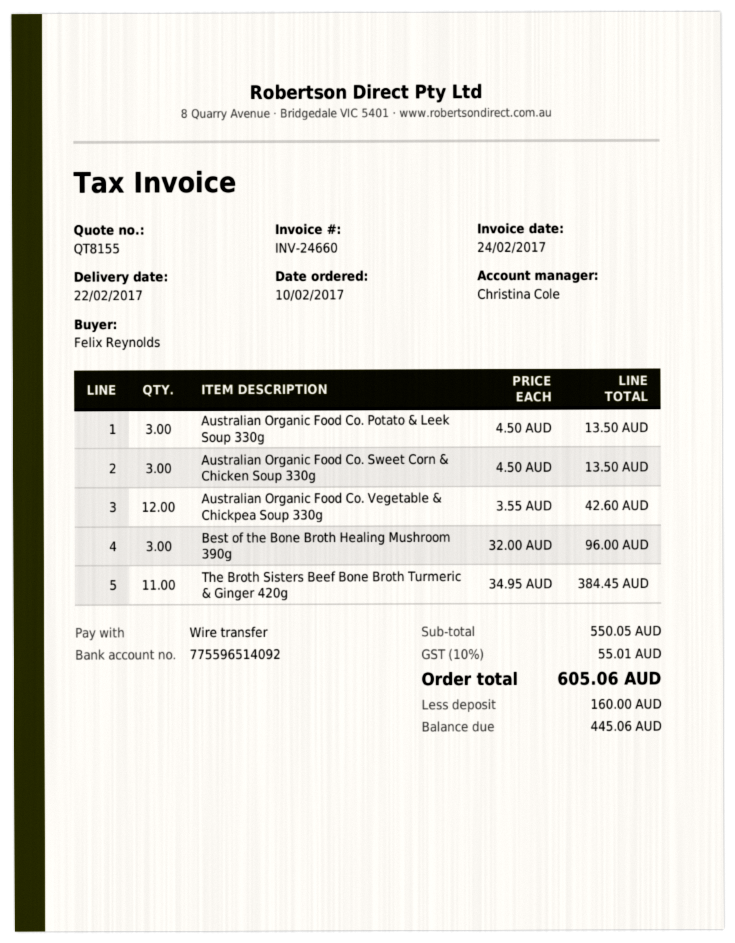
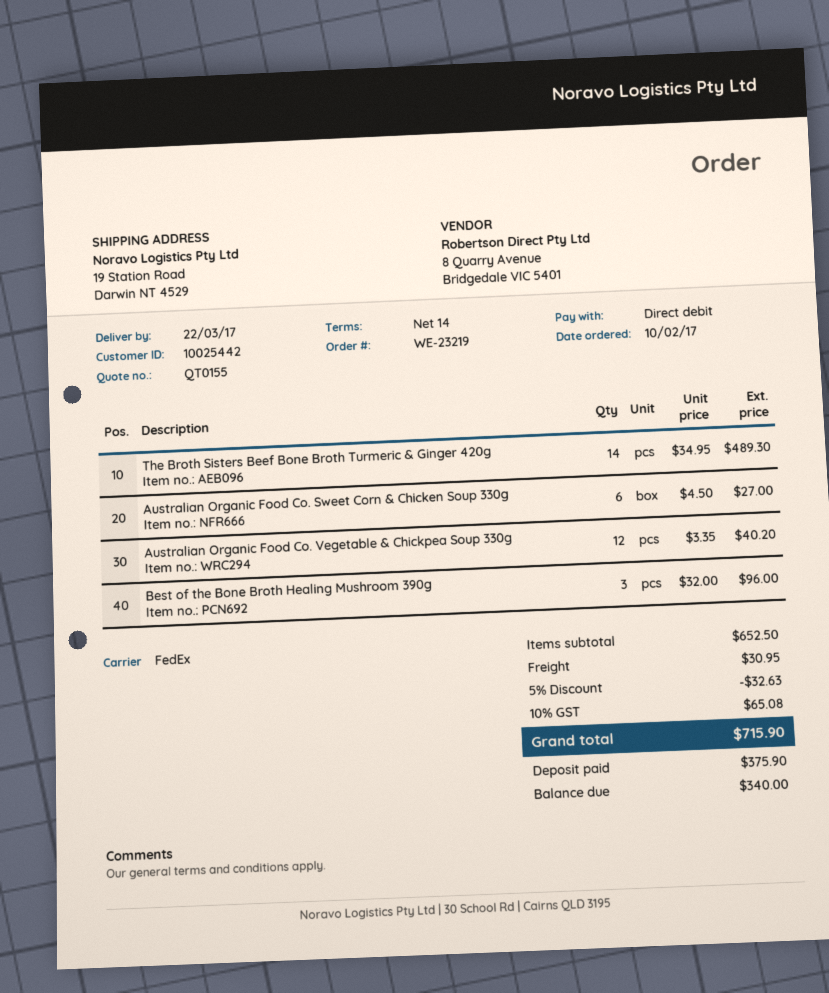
quote number: QT8155 -> QT0155
delivery date: 2017-02-22 -> 2017-03-22
payment method: bank transfer -> direct debit
Australian Organic Food Co. Potato & Leek Soup 330g: 3 x 4.50 = 13.50 -> none
Australian Organic Food Co. Sweet Corn & Chicken Soup 330g: 3 x 4.50 = 13.50 -> 6 x 4.50 = 27.00
Australian Organic Food Co. Vegetable & Chickpea Soup 330g: 12 x 3.55 = 42.60 -> 12 x 3.35 = 40.20
The Broth Sisters Beef Bone Broth Turmeric & Ginger 420g: 11 x 34.95 = 384.45 -> 14 x 34.95 = 489.30
subtotal: 550.05 -> 652.50
discount: none -> 5% = 32.63
shipping: none -> 30.95
tax: 10% = 55.01 -> 10% = 65.08
total: 605.06 -> 715.90
deposit: 160.00 -> 375.90
balance: 445.06 -> 340.00

